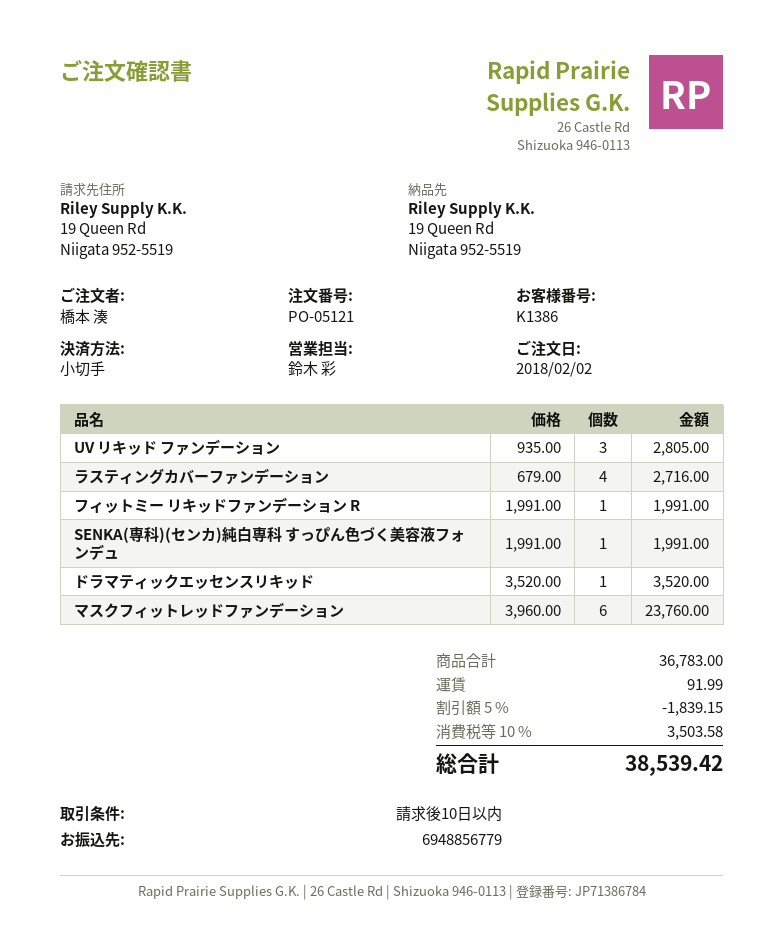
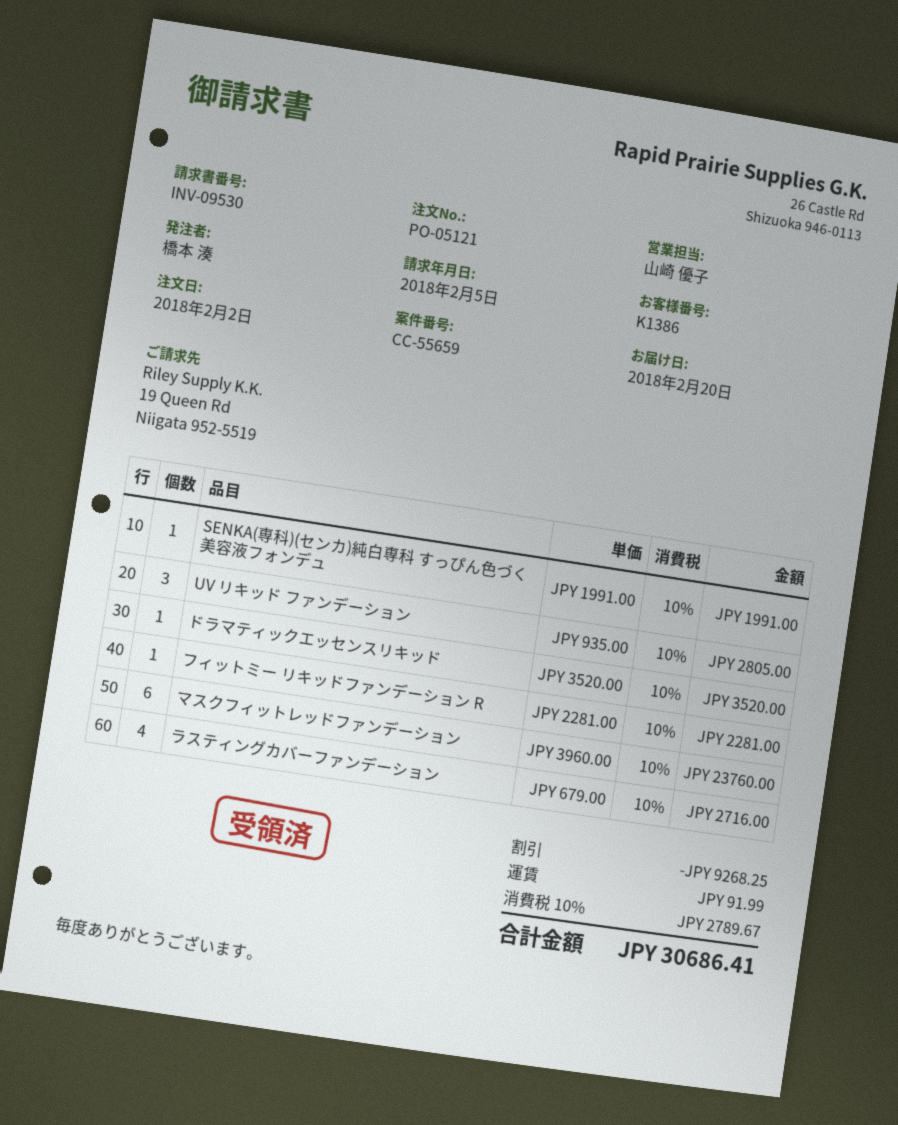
sales rep: 鈴木 彩 -> 山崎 優子
フィットミー リキッドファンデーション R: 1 x 1991.00 = 1991.00 -> 1 x 2281.00 = 2281.00
discount: 1839.15 -> 9268.25
tax: 10% = 3503.58 -> 10% = 2789.67
total: 38539.42 -> 30686.41

